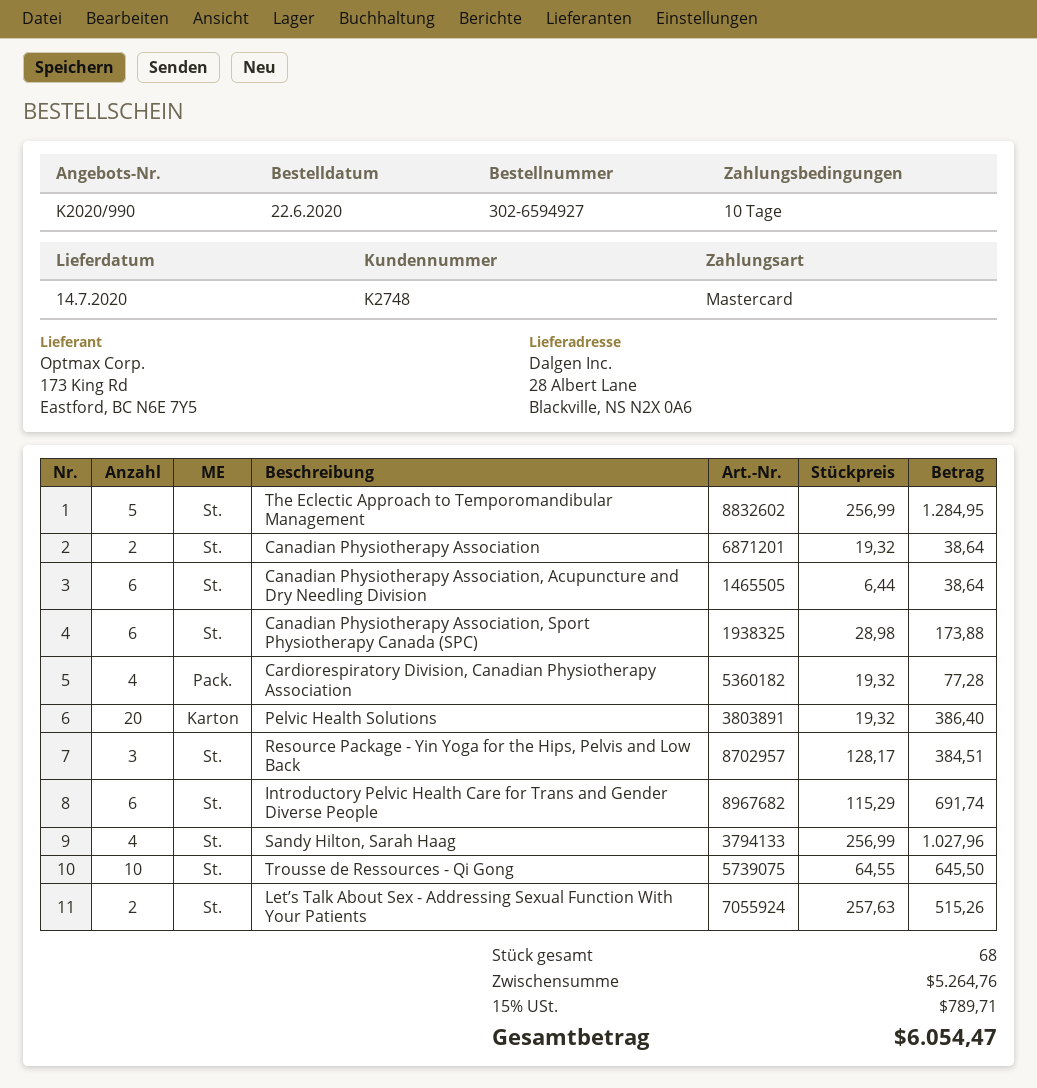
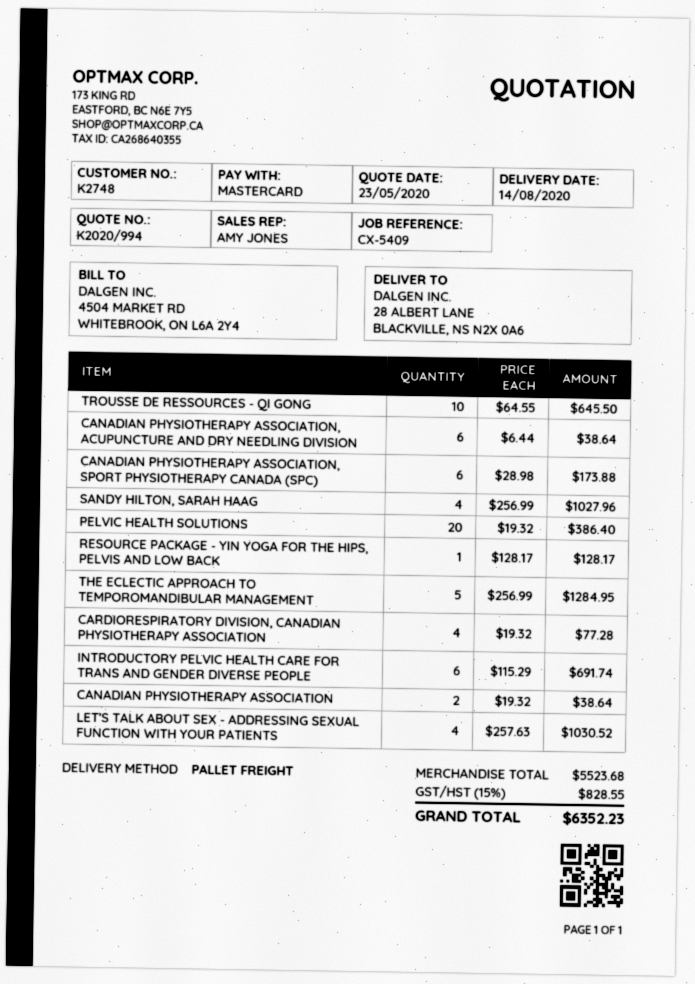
quote number: K2020/990 -> K2020/994
delivery date: 2020-07-14 -> 2020-08-14
Resource Package - Yin Yoga for the Hips, Pelvis and Low Back: 3 x 128.17 = 384.51 -> 1 x 128.17 = 128.17
Let’s Talk About Sex - Addressing Sexual Function With Your Patients: 2 x 257.63 = 515.26 -> 4 x 257.63 = 1030.52
subtotal: 5264.76 -> 5523.68
tax: 15% = 789.71 -> 15% = 828.55
total: 6054.47 -> 6352.23

